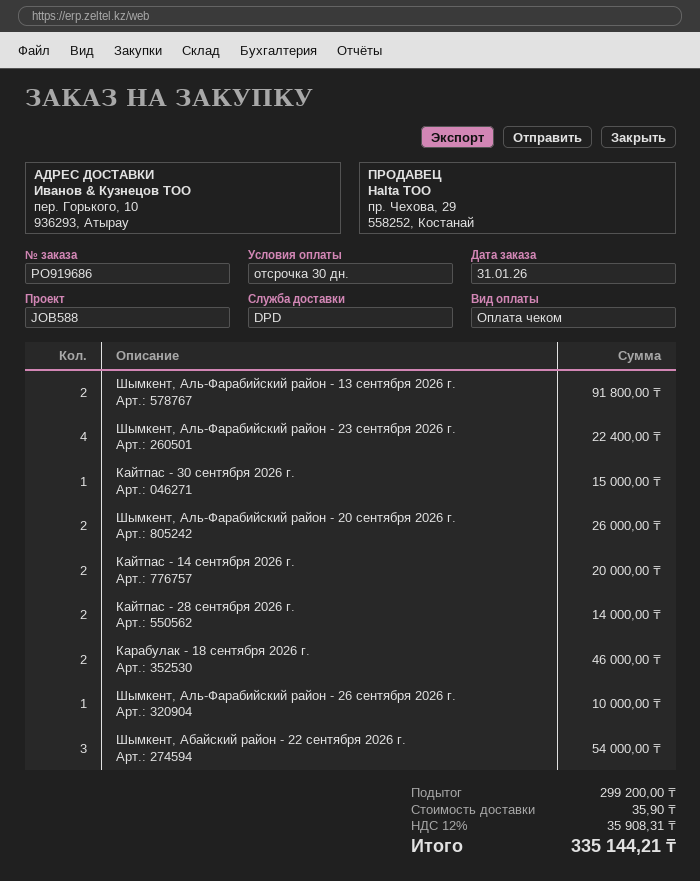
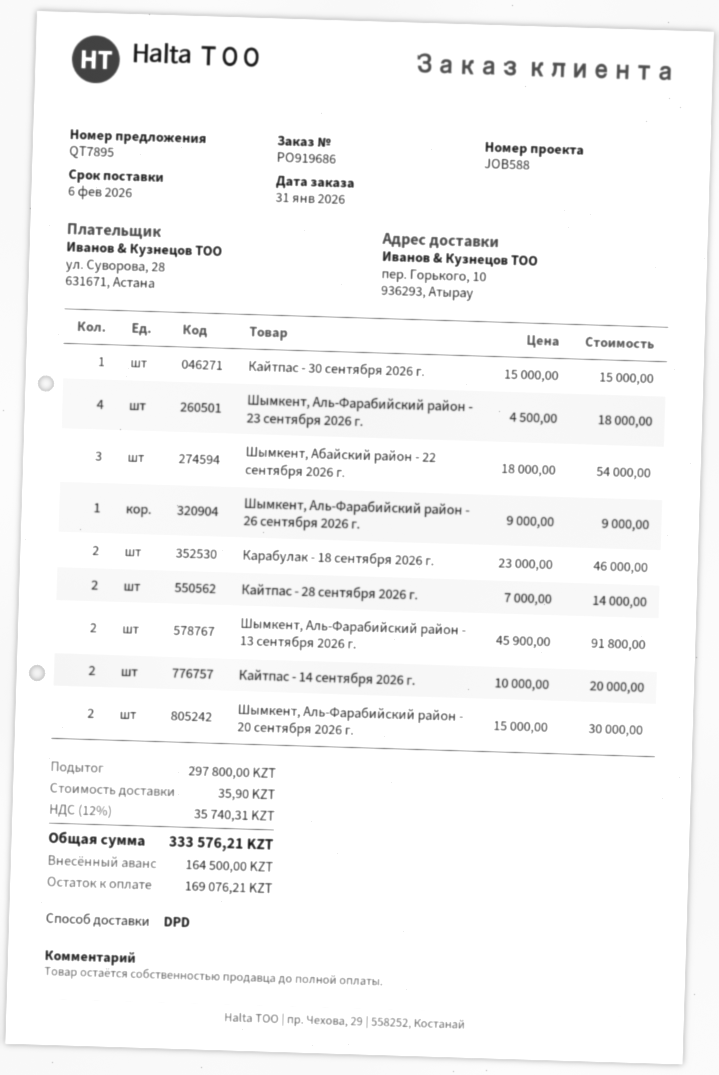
Шымкент, Аль-Фарабийский район - 23 сентября 2026 г.: 4 for 22400.00 -> 4 for 18000.00
Шымкент, Аль-Фарабийский район - 20 сентября 2026 г.: 2 for 26000.00 -> 2 for 30000.00
Шымкент, Аль-Фарабийский район - 26 сентября 2026 г.: 1 for 10000.00 -> 1 for 9000.00
subtotal: 299200.00 -> 297800.00
tax: 12% = 35908.31 -> 12% = 35740.31
total: 335144.21 -> 333576.21

